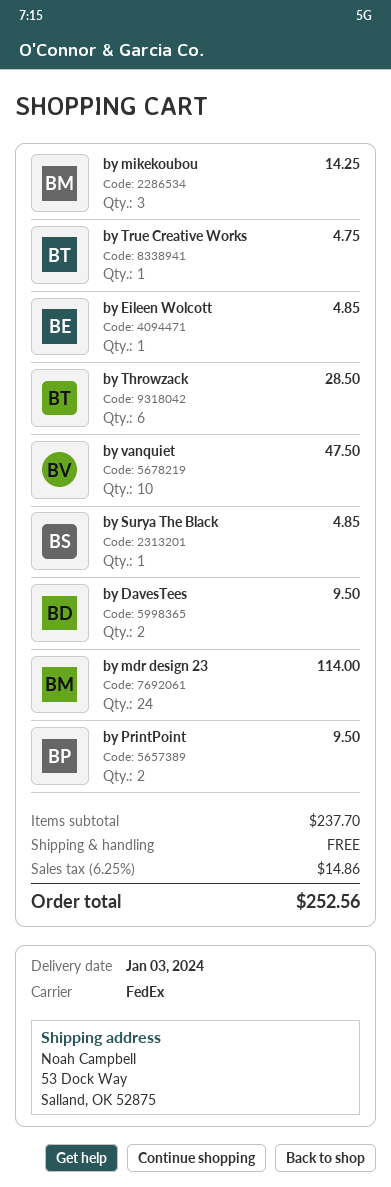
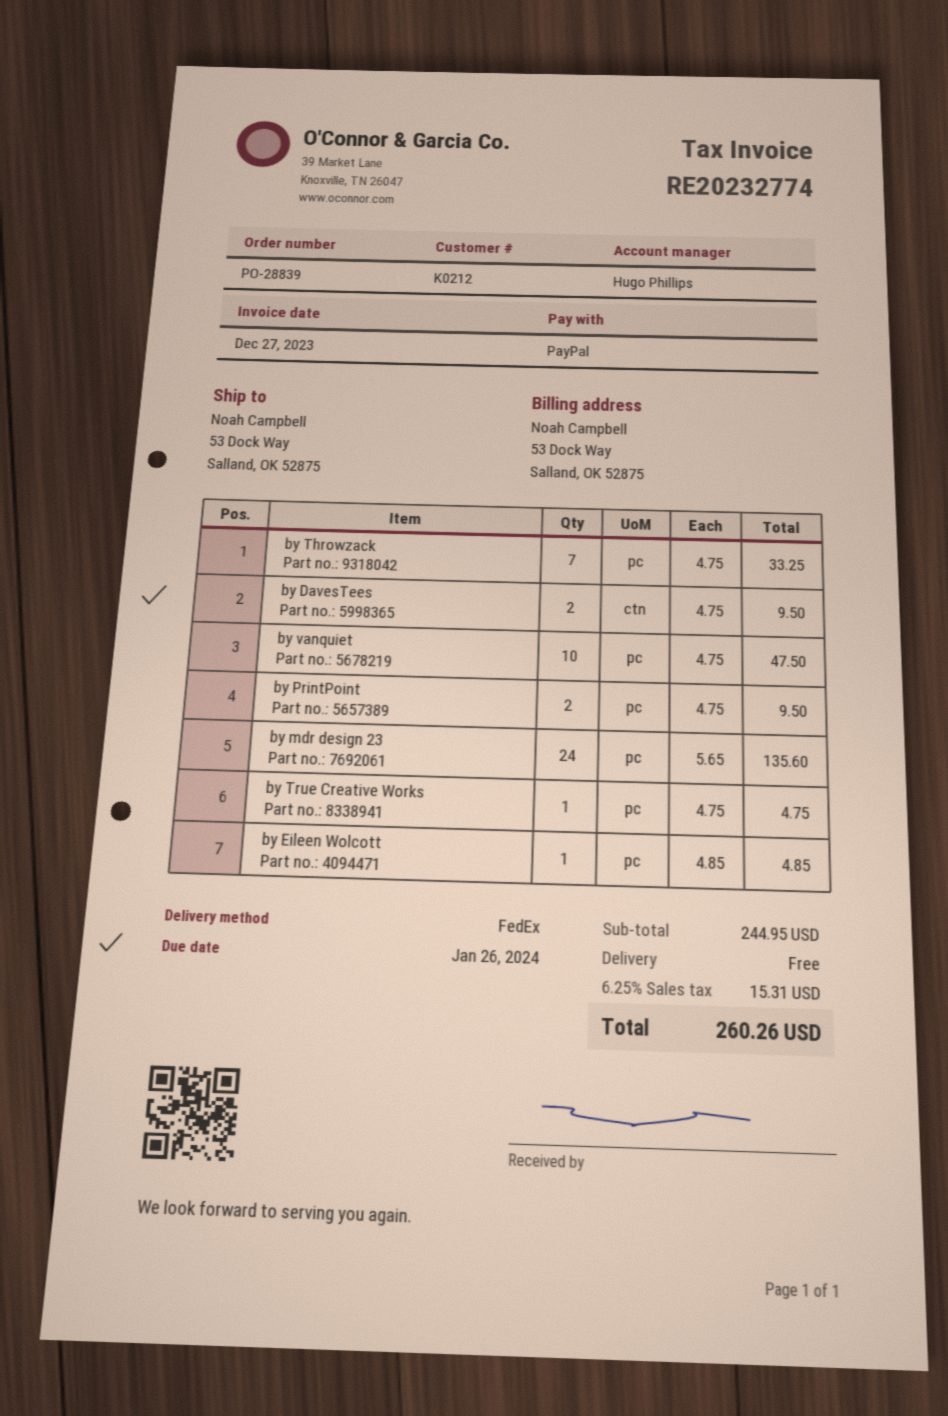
by mikekoubou: 3 for 14.25 -> none
by Throwzack: 6 for 28.50 -> 7 for 33.25
by Surya The Black: 1 for 4.85 -> none
by mdr design 23: 24 for 114.00 -> 24 for 135.60
subtotal: 237.70 -> 244.95
tax: 6.25% = 14.86 -> 6.25% = 15.31
total: 252.56 -> 260.26

